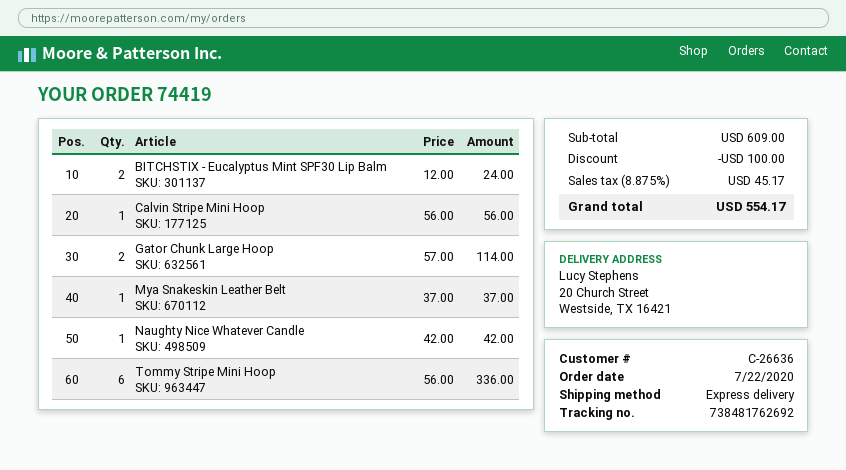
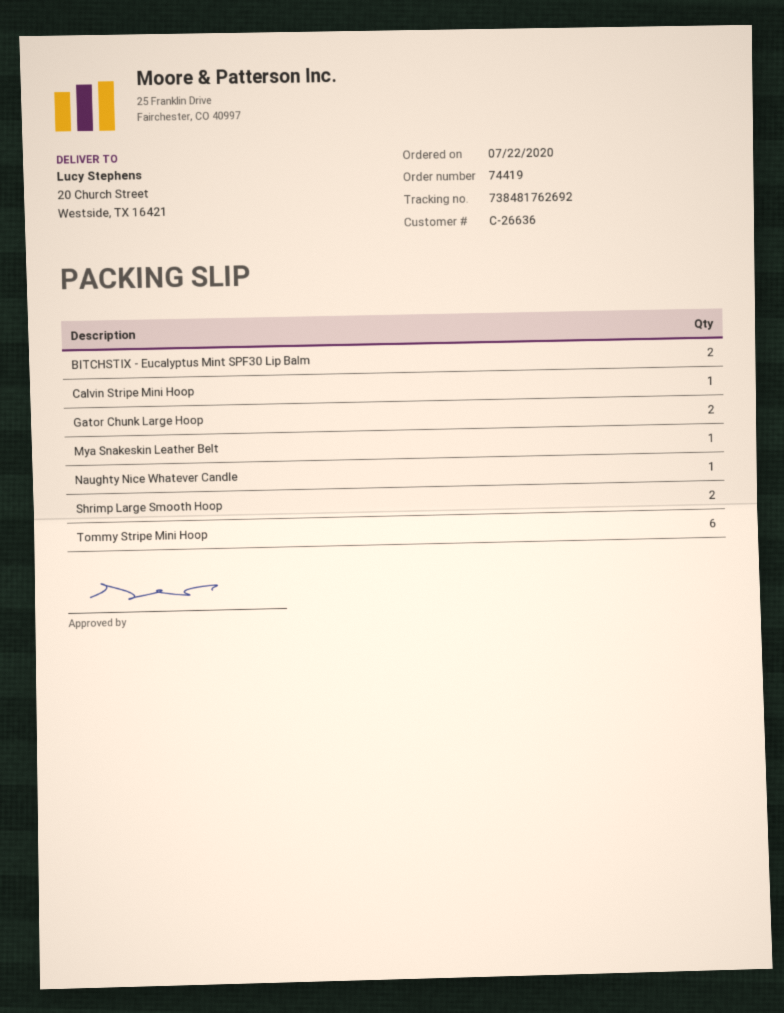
Shrimp Large Smooth Hoop: none -> 2

